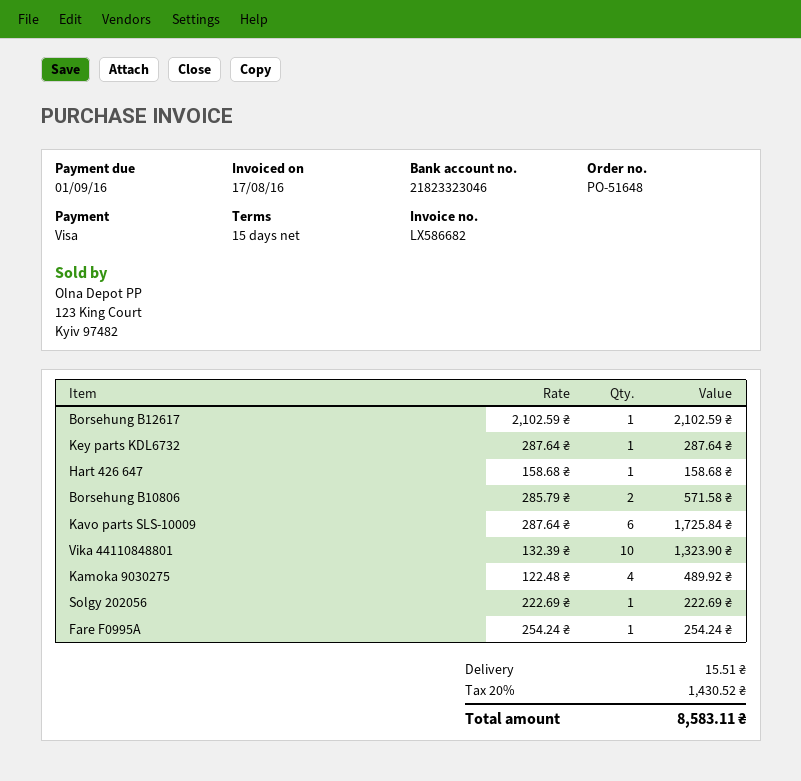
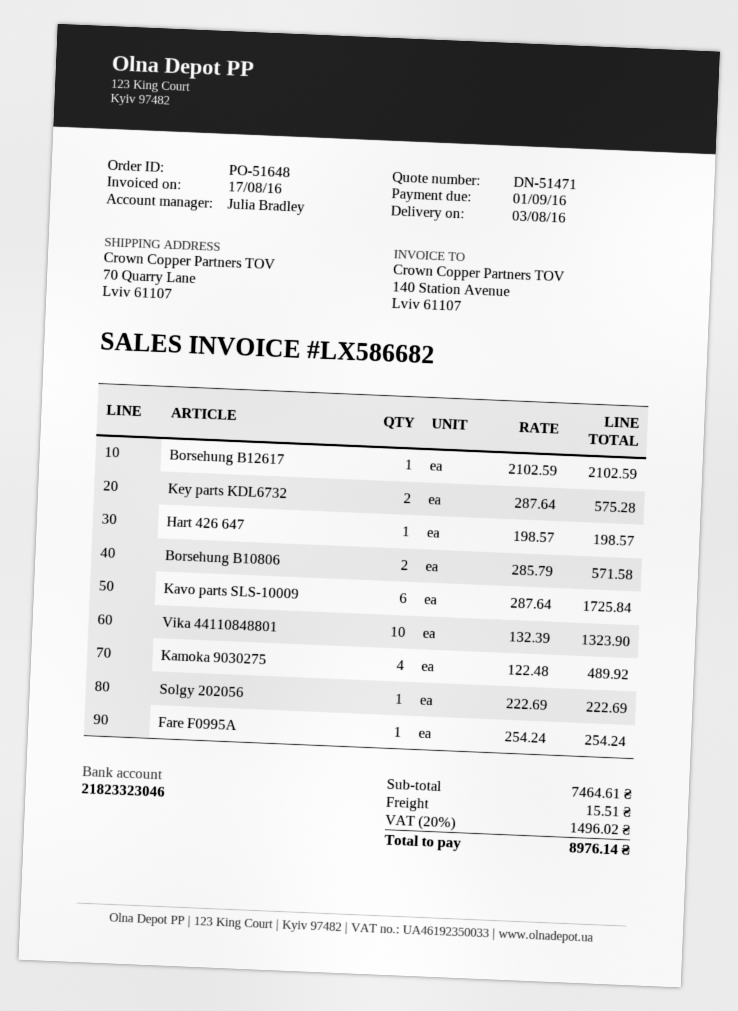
Key parts KDL6732: 1 x 287.64 = 287.64 -> 2 x 287.64 = 575.28
Hart 426 647: 1 x 158.68 = 158.68 -> 1 x 198.57 = 198.57
tax: 20% = 1430.52 -> 20% = 1496.02
total: 8583.11 -> 8976.14

